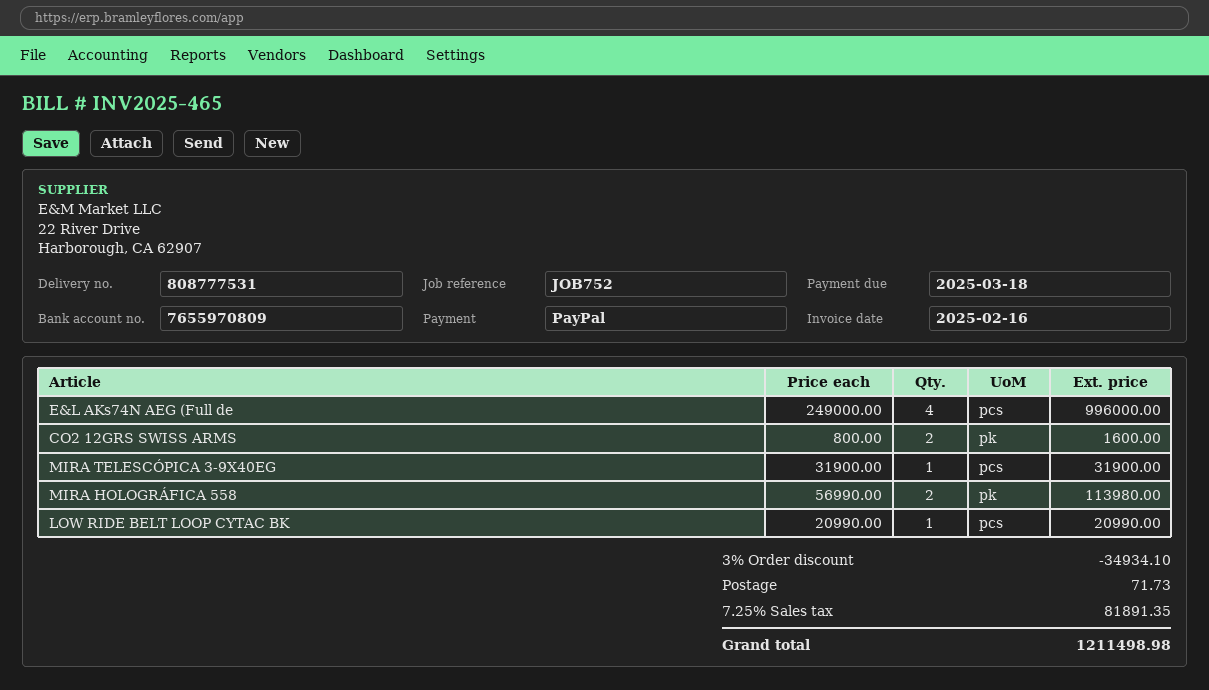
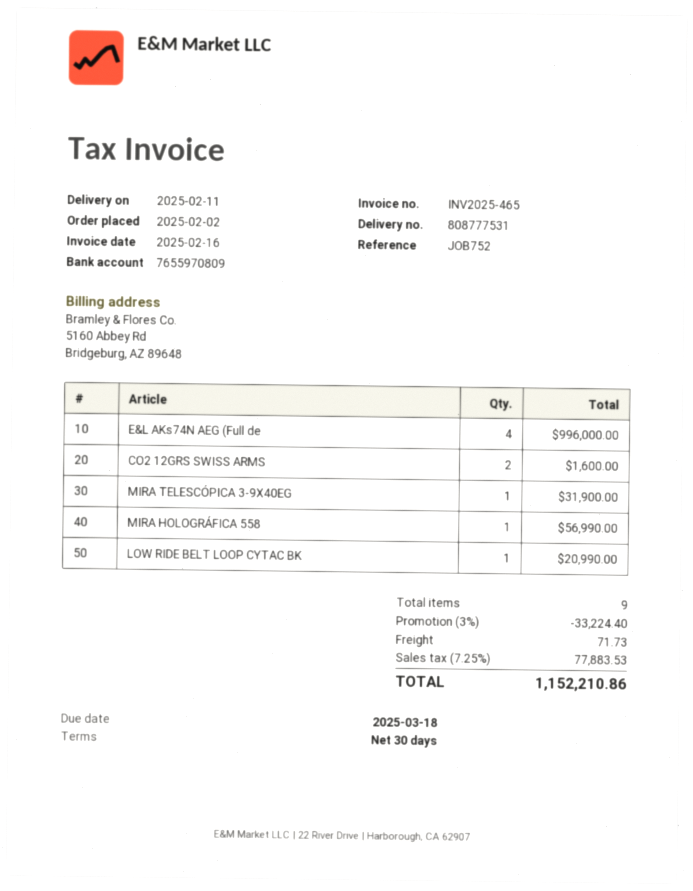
MIRA HOLOGRÁFICA 558: 2 for 113980.00 -> 1 for 56990.00
discount: 3% = 34934.10 -> 3% = 33224.40
tax: 7.25% = 81891.35 -> 7.25% = 77883.53
total: 1211498.98 -> 1152210.86

